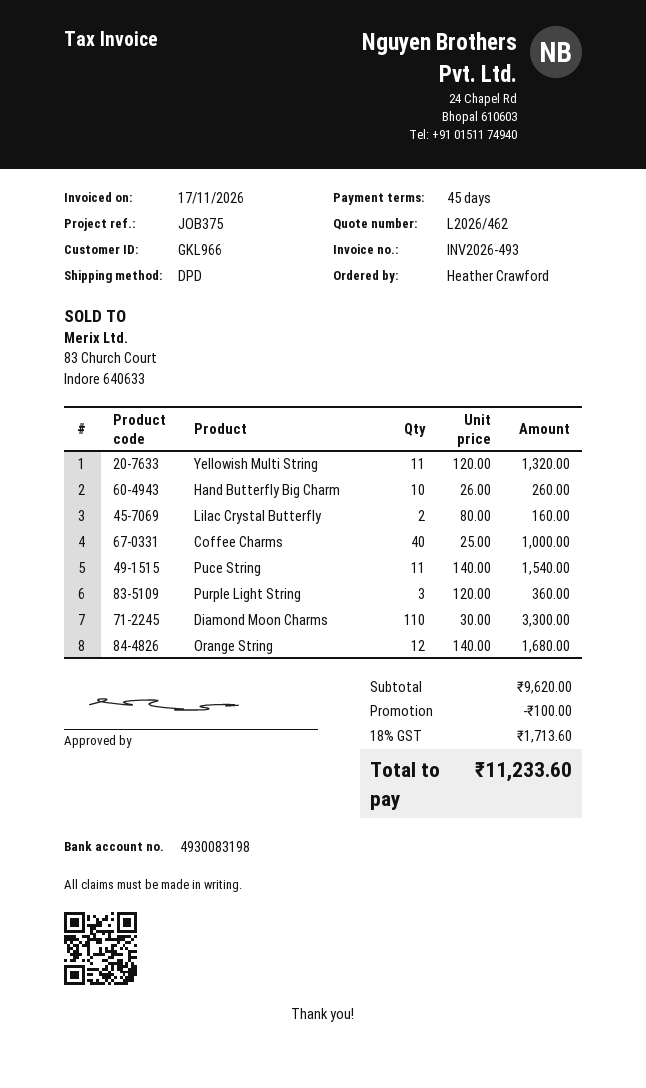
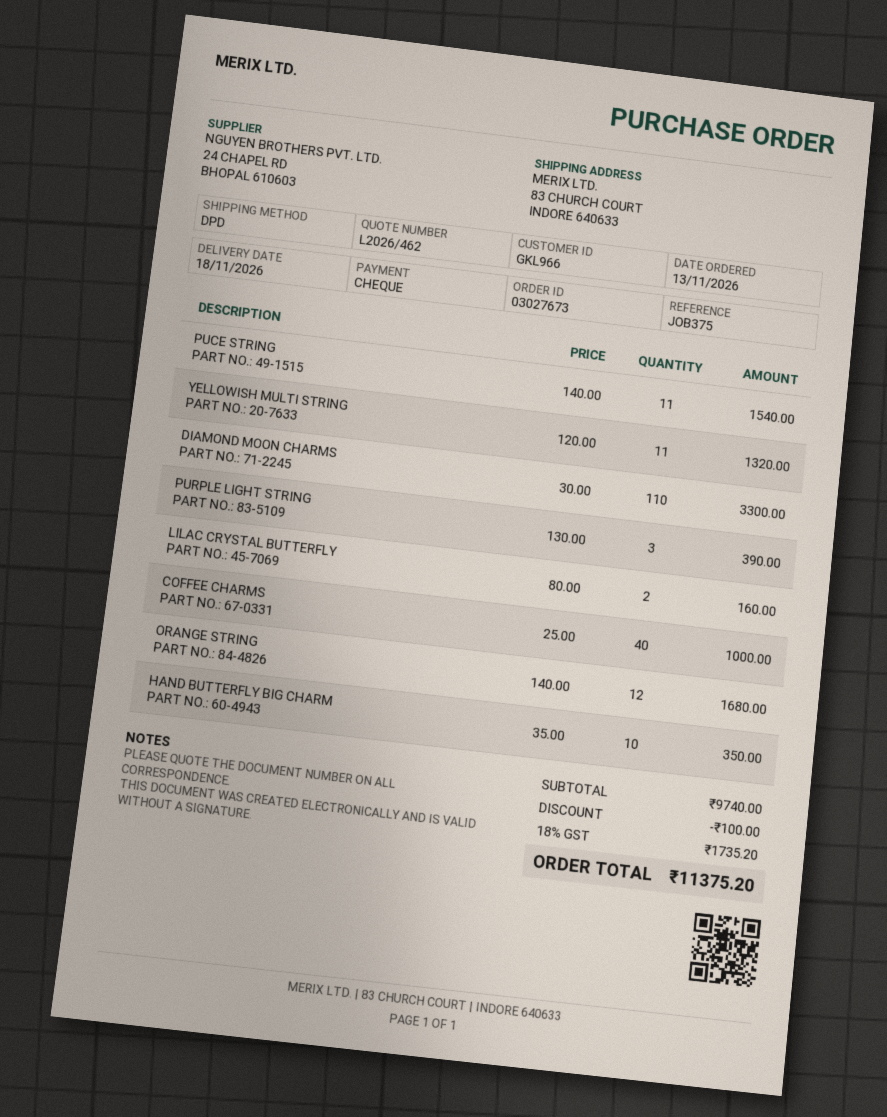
Hand Butterfly Big Charm: 10 x 26.00 = 260.00 -> 10 x 35.00 = 350.00
Purple Light String: 3 x 120.00 = 360.00 -> 3 x 130.00 = 390.00
subtotal: 9620.00 -> 9740.00
tax: 18% = 1713.60 -> 18% = 1735.20
total: 11233.60 -> 11375.20

